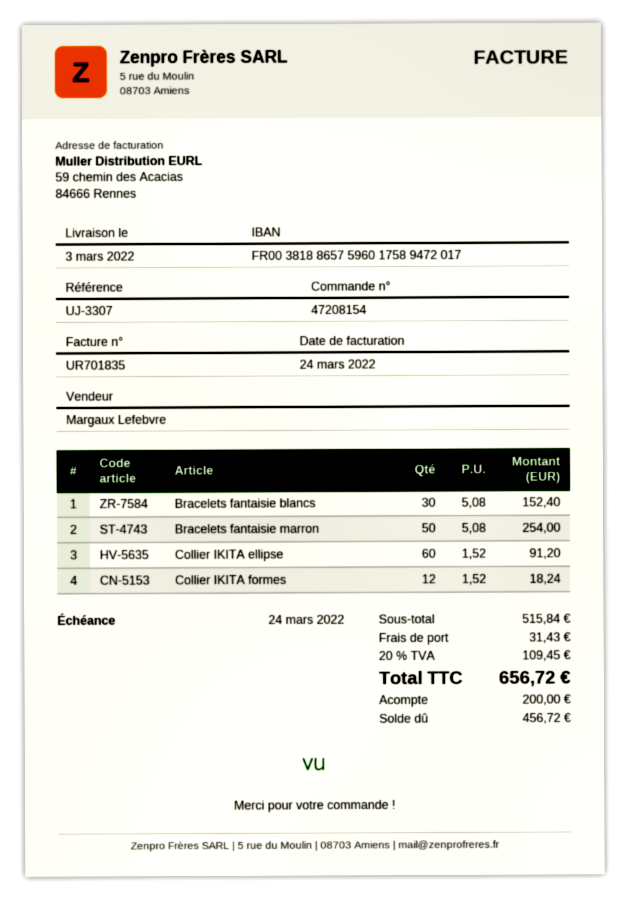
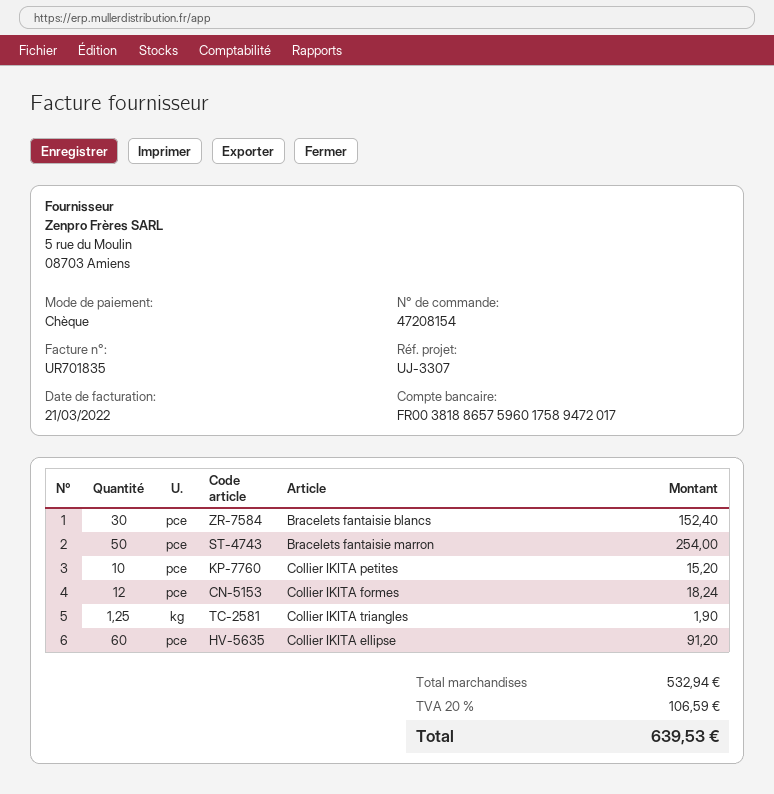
invoice date: 2022-03-24 -> 2022-03-21
Collier IKITA petites: none -> 10 for 15.20
Collier IKITA triangles: none -> 1.25 for 1.90
subtotal: 515.84 -> 532.94
shipping: 31.43 -> none
tax: 20% = 109.45 -> 20% = 106.59
total: 656.72 -> 639.53

